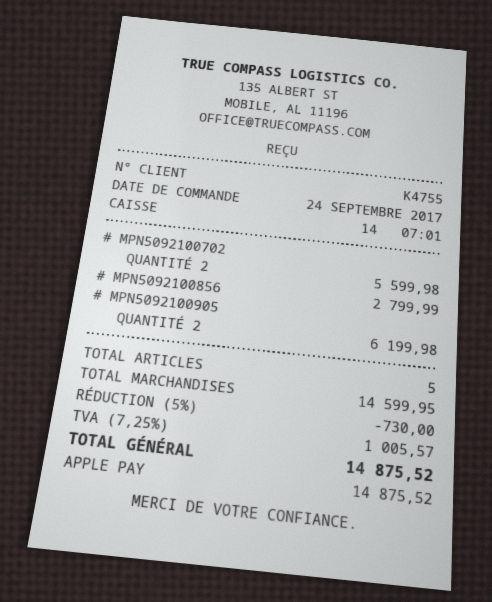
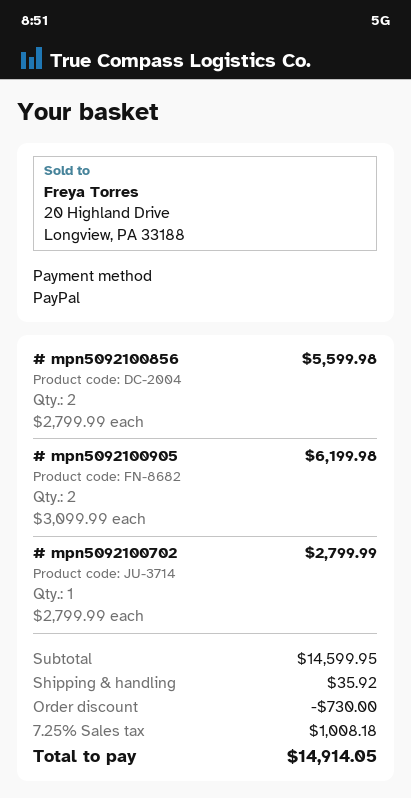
payment method: Apple Pay -> PayPal
# MPN5092100702: 2 for 5599.98 -> 1 for 2799.99
# MPN5092100856: 1 for 2799.99 -> 2 for 5599.98
shipping: none -> 35.92
tax: 7.25% = 1005.57 -> 7.25% = 1008.18
total: 14875.52 -> 14914.05

